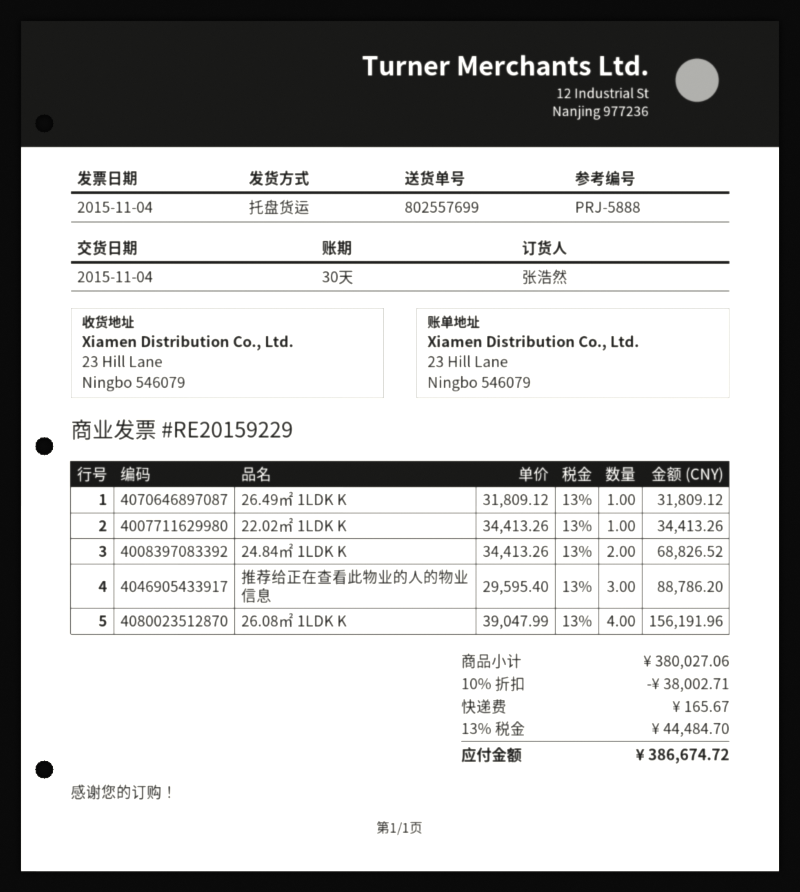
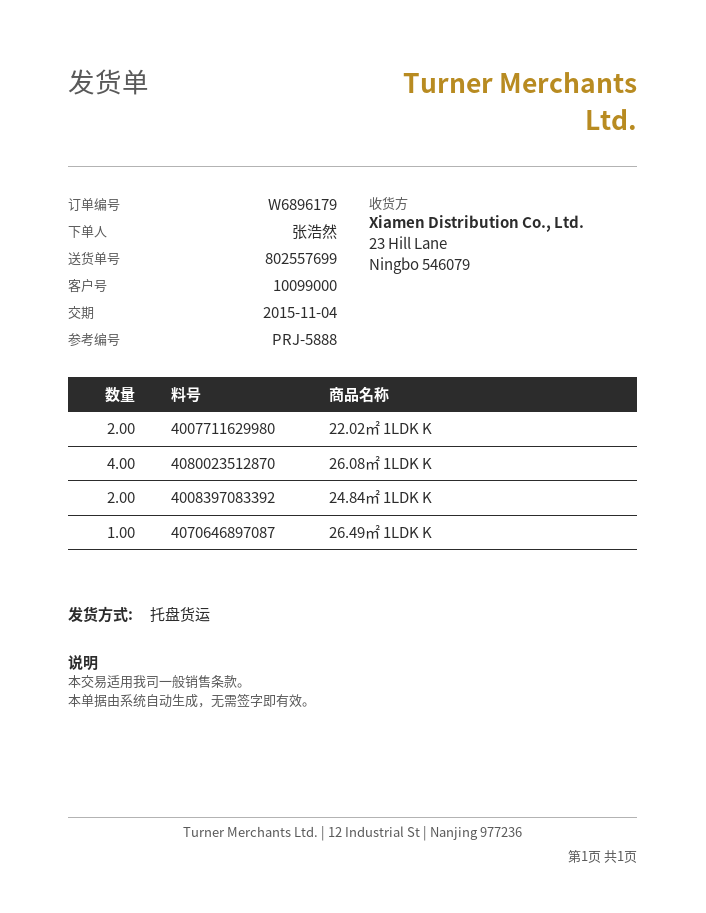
22.02㎡ 1LDK K: 1 -> 2
推荐给正在查看此物业的人的物业信息: 3 -> none

